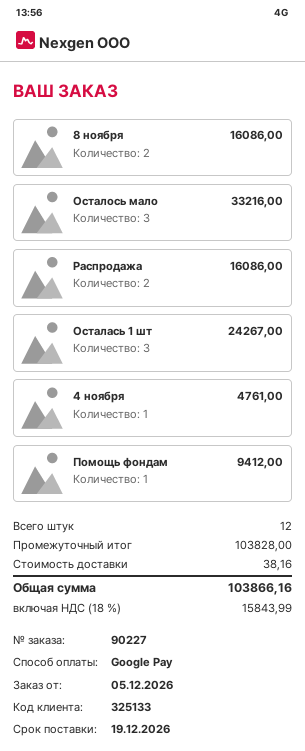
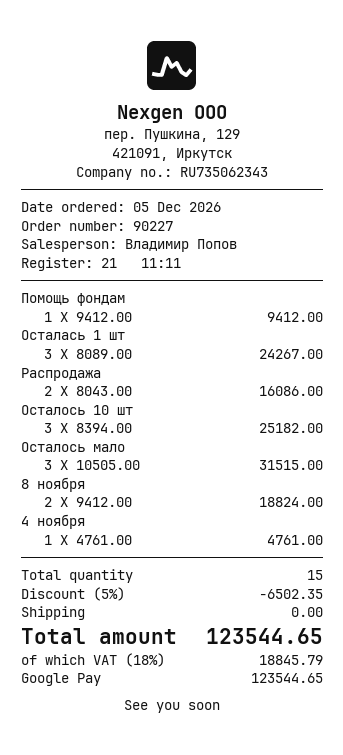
8 ноября: 2 for 16086.00 -> 2 for 18824.00
Осталось мало: 3 for 33216.00 -> 3 for 31515.00
Осталось 10 шт: none -> 3 for 25182.00
total quantity: 12 -> 15
discount: none -> 5% = 6502.35
shipping: 38.16 -> 0.00
tax: 18% = 15843.99 -> 18% = 18845.79
total: 103866.16 -> 123544.65

